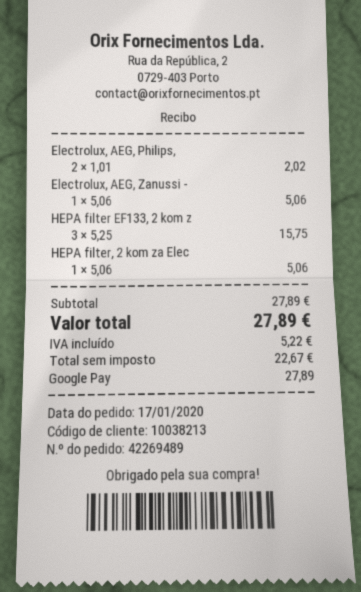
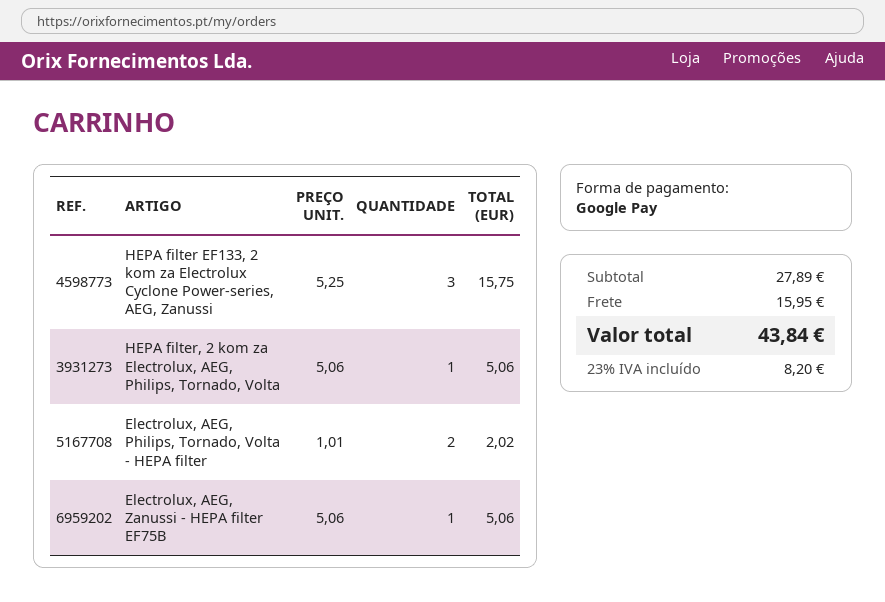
shipping: none -> 15.95
tax: 5.22 -> 8.20
total: 27.89 -> 43.84

